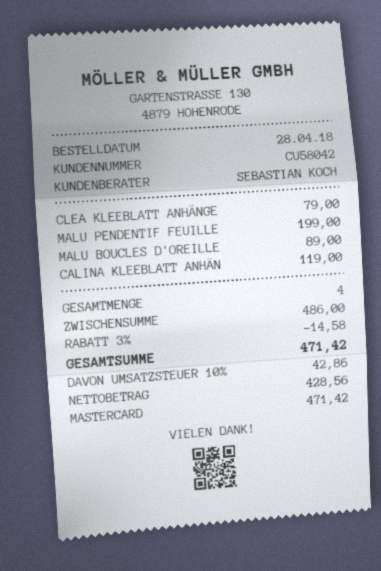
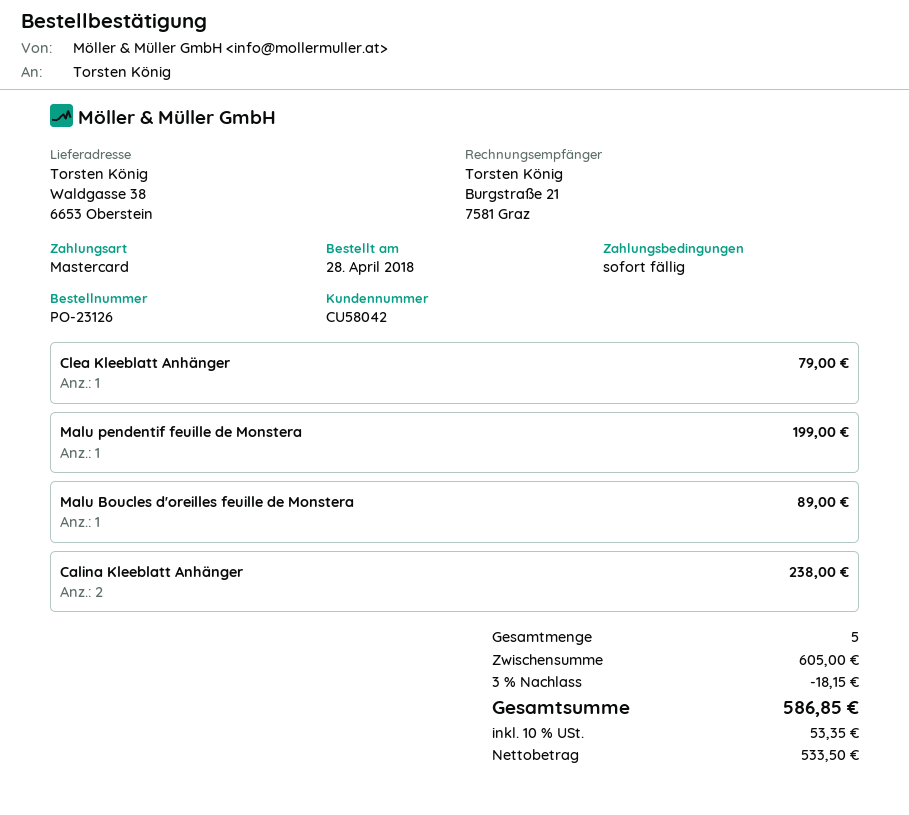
CALINA KLEEBLATT ANHÄN: 1 for 119.00 -> 2 for 238.00
total quantity: 4 -> 5
subtotal: 486.00 -> 605.00
discount: 3% = 14.58 -> 3% = 18.15
net: 428.56 -> 533.50
tax: 10% = 42.86 -> 10% = 53.35
total: 471.42 -> 586.85

